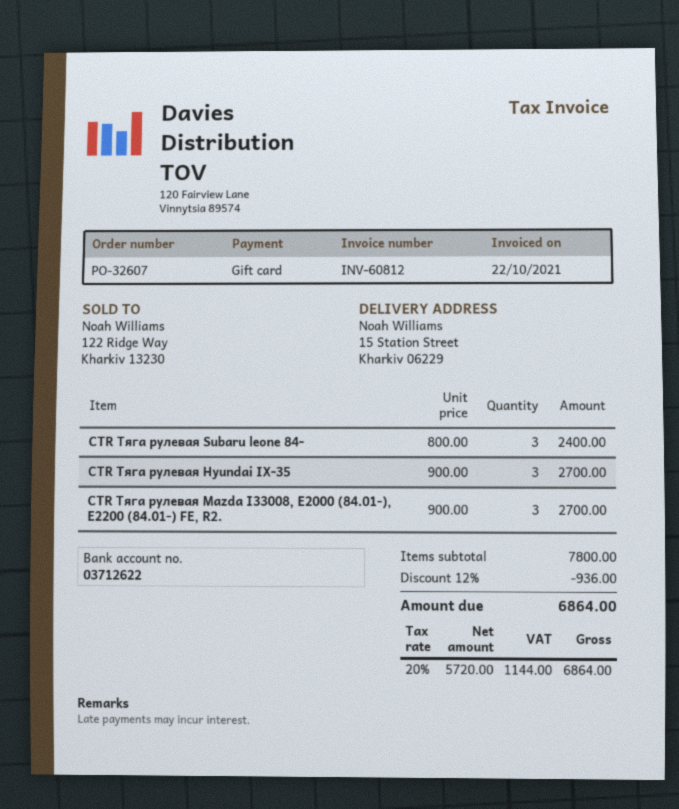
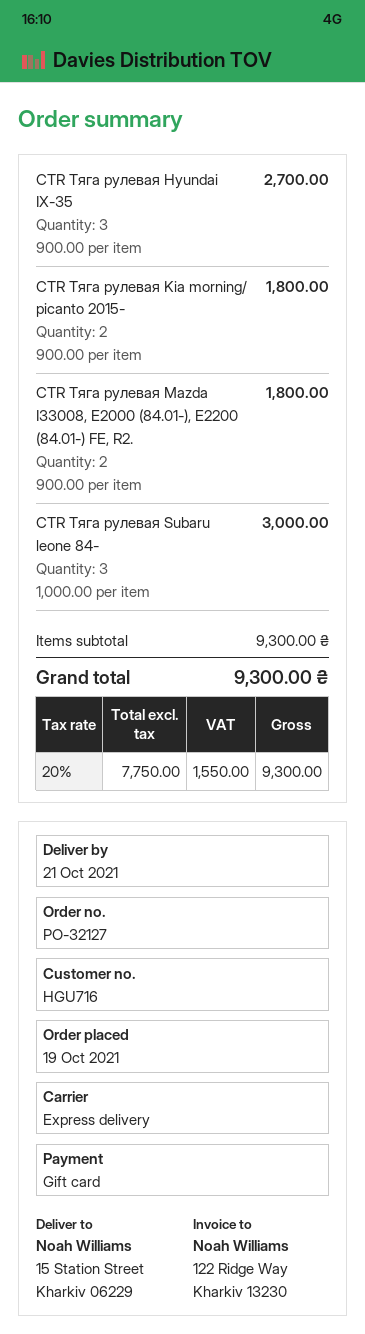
order number: PO-32607 -> PO-32127
CTR Тяга рулевая Subaru leone 84-: 3 x 800.00 = 2400.00 -> 3 x 1000.00 = 3000.00
CTR Тяга рулевая Mazda I33008, E2000 (84.01-), E2200 (84.01-) FE, R2.: 3 x 900.00 = 2700.00 -> 2 x 900.00 = 1800.00
CTR Тяга рулевая Kia morning/ picanto 2015-: none -> 2 x 900.00 = 1800.00
subtotal: 7800.00 -> 9300.00
discount: 12% = 936.00 -> none
net: 5720.00 -> 7750.00
tax: 20% = 1144.00 -> 20% = 1550.00
total: 6864.00 -> 9300.00

